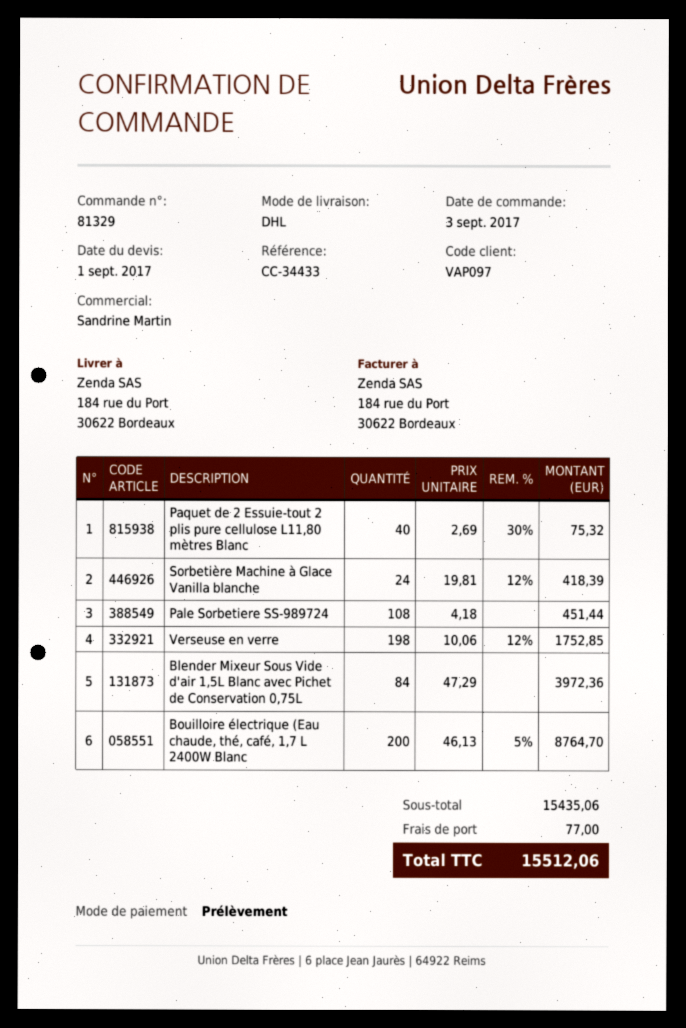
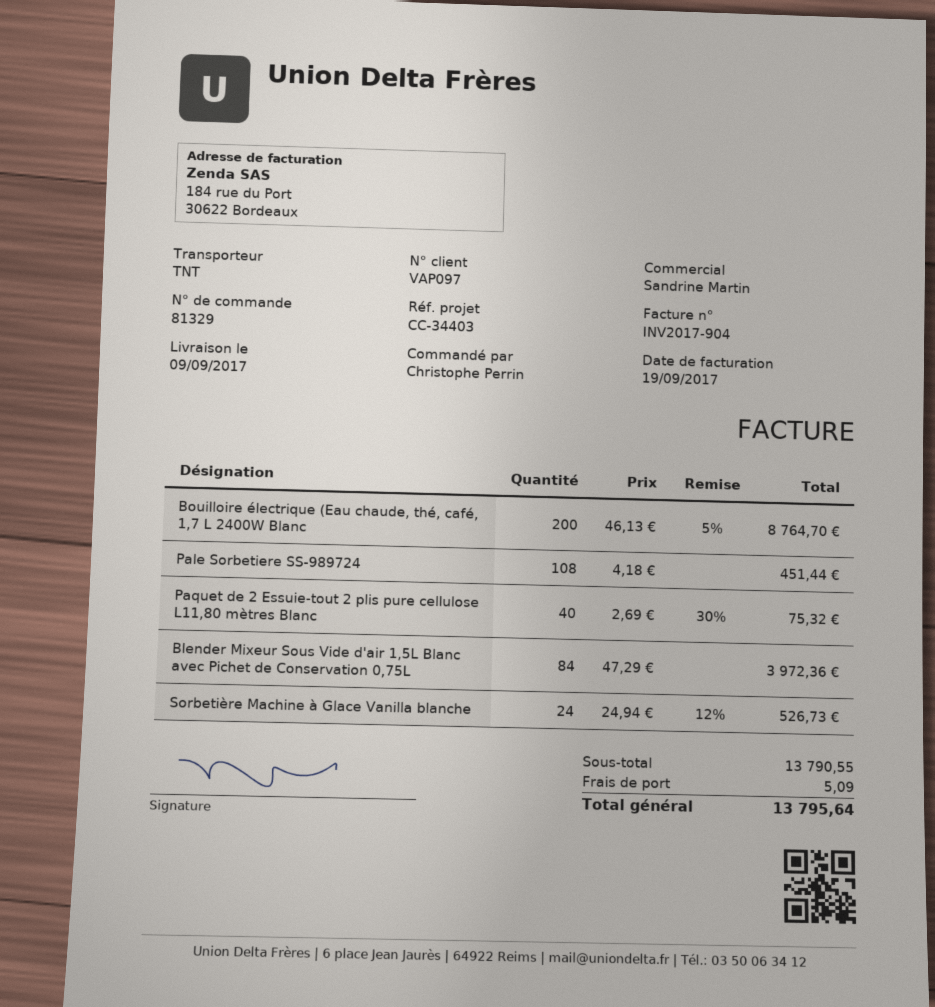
reference: CC-34433 -> CC-34403
shipping method: DHL -> TNT
Sorbetière Machine à Glace Vanilla blanche: 24 x 19.81 - 12% = 418.39 -> 24 x 24.94 - 12% = 526.73
Verseuse en verre: 198 x 10.06 - 12% = 1752.85 -> none
subtotal: 15435.06 -> 13790.55
shipping: 77.00 -> 5.09
total: 15512.06 -> 13795.64

